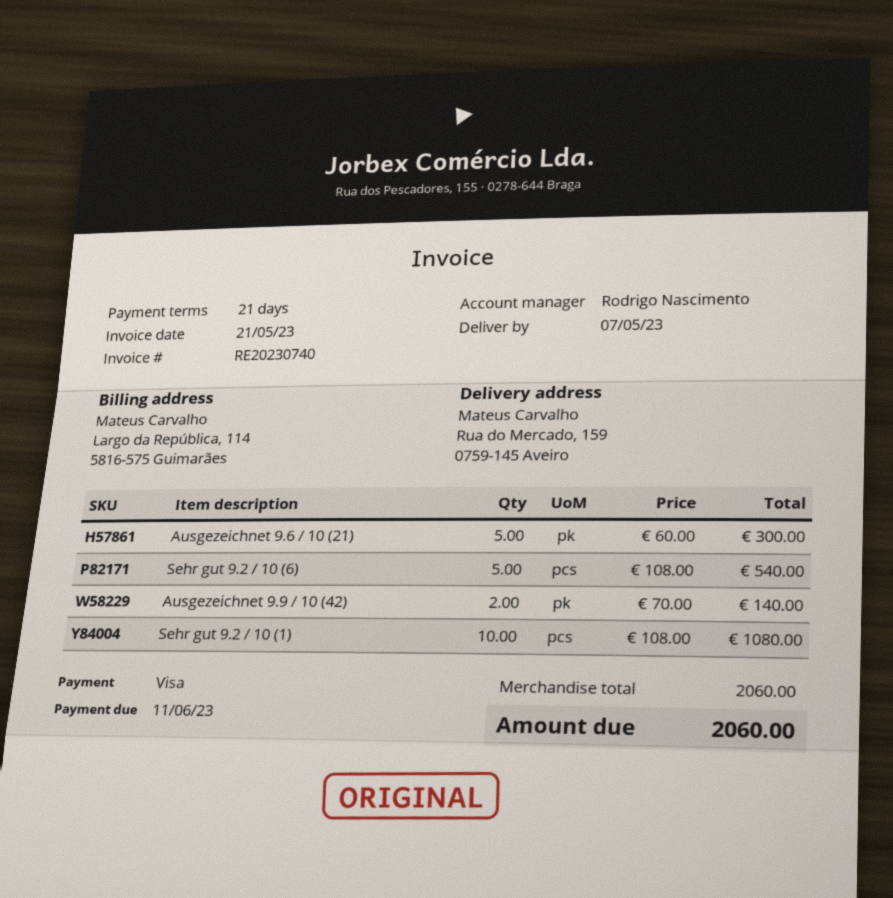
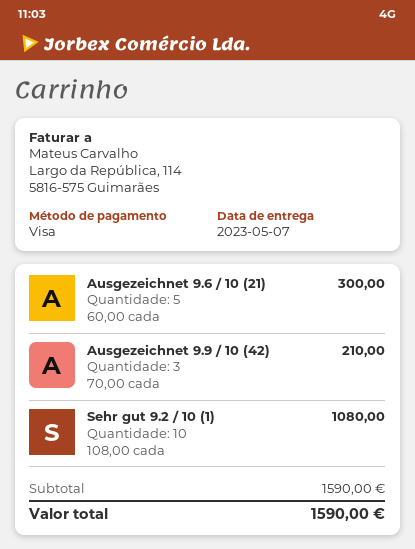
Sehr gut 9.2 / 10 (6): 5 x 108.00 = 540.00 -> none
Ausgezeichnet 9.9 / 10 (42): 2 x 70.00 = 140.00 -> 3 x 70.00 = 210.00
subtotal: 2060.00 -> 1590.00
total: 2060.00 -> 1590.00

